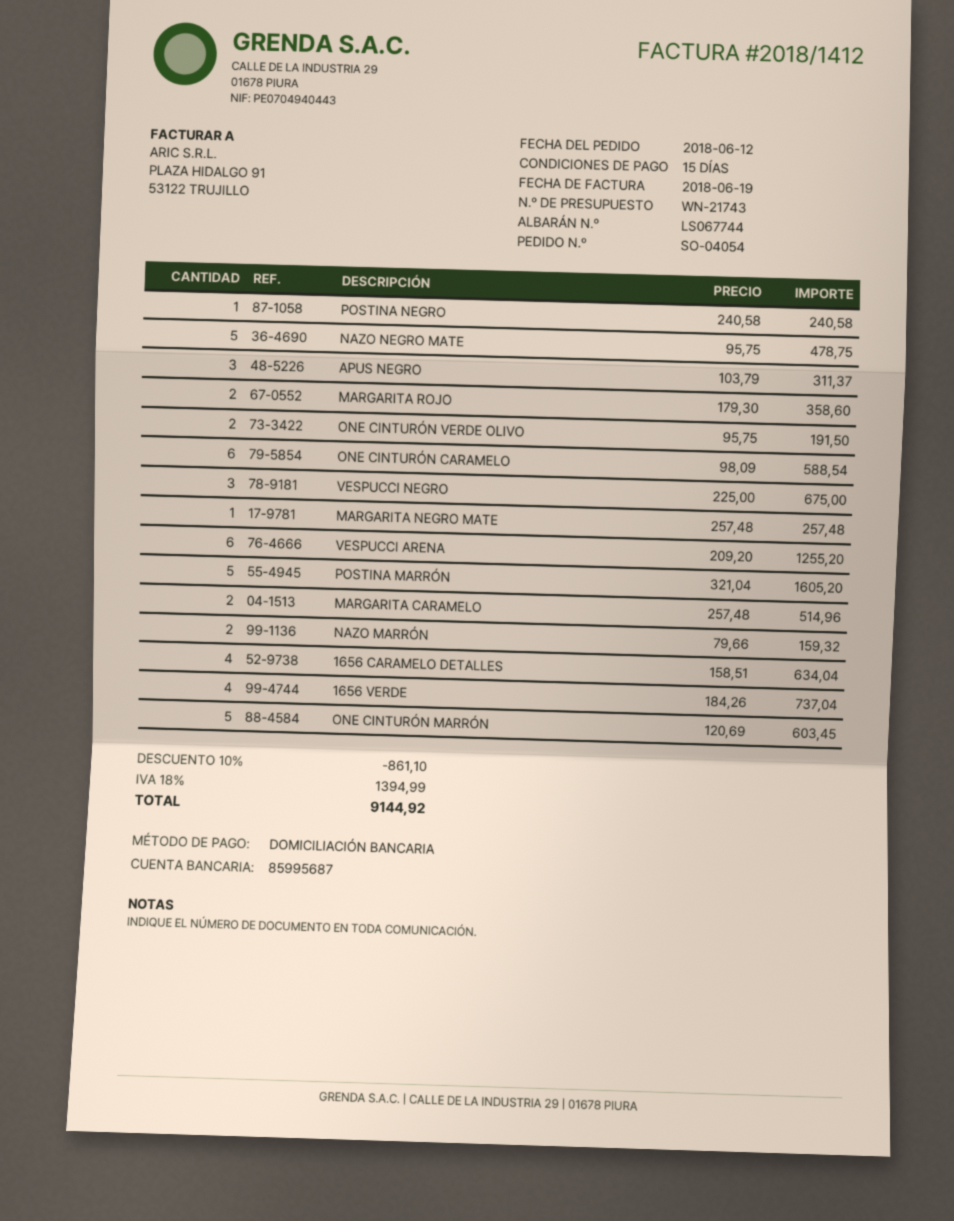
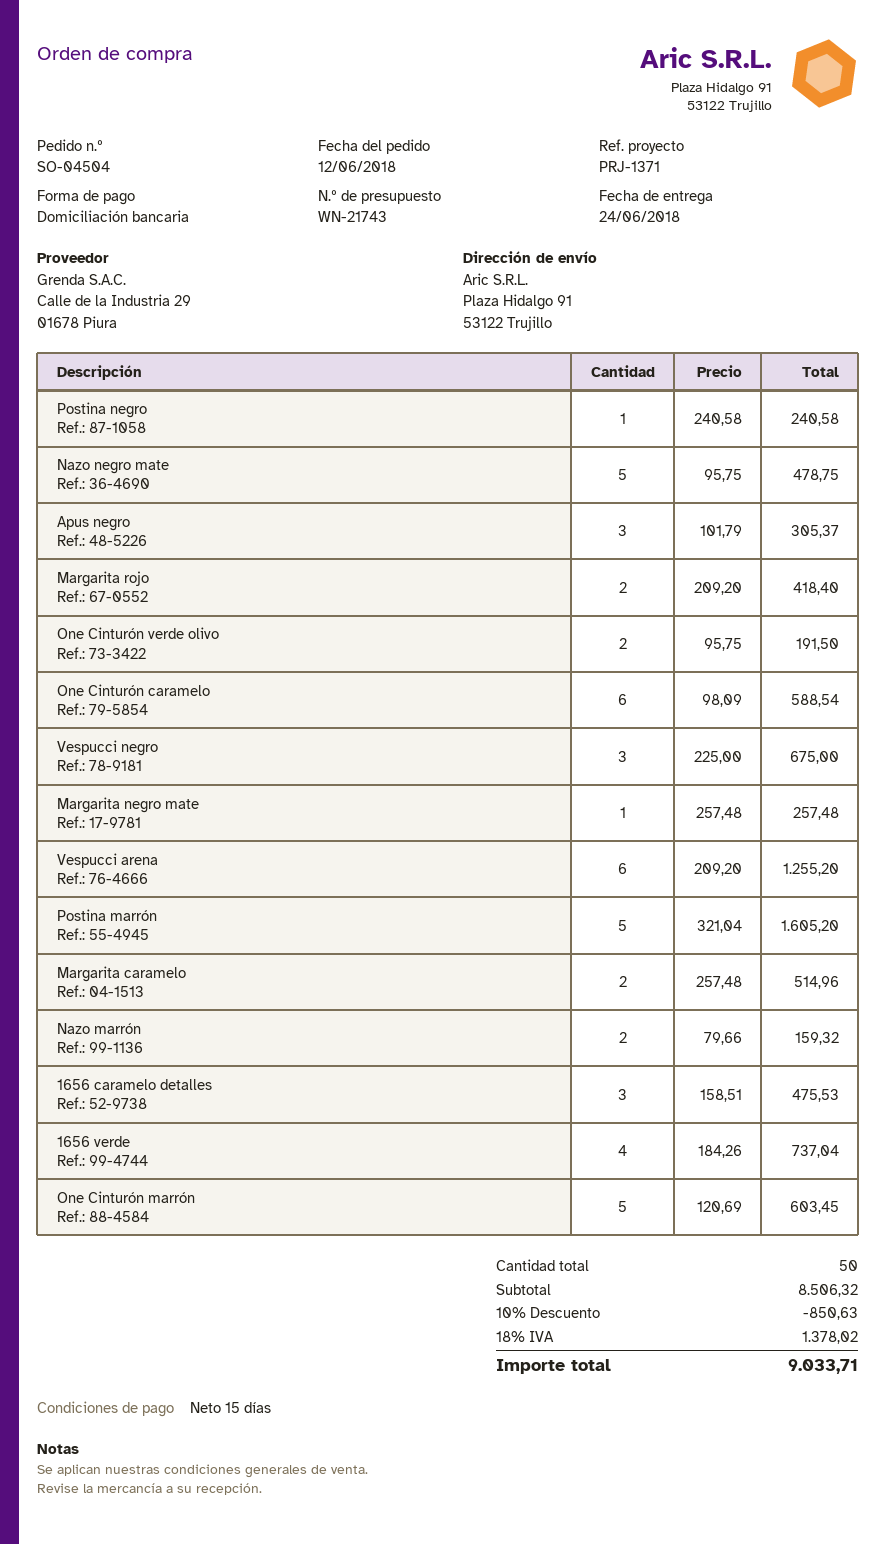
order number: SO-04054 -> SO-04504
APUS NEGRO: 3 x 103.79 = 311.37 -> 3 x 101.79 = 305.37
MARGARITA ROJO: 2 x 179.30 = 358.60 -> 2 x 209.20 = 418.40
1656 CARAMELO DETALLES: 4 x 158.51 = 634.04 -> 3 x 158.51 = 475.53
discount: 10% = 861.10 -> 10% = 850.63
tax: 18% = 1394.99 -> 18% = 1378.02
total: 9144.92 -> 9033.71

